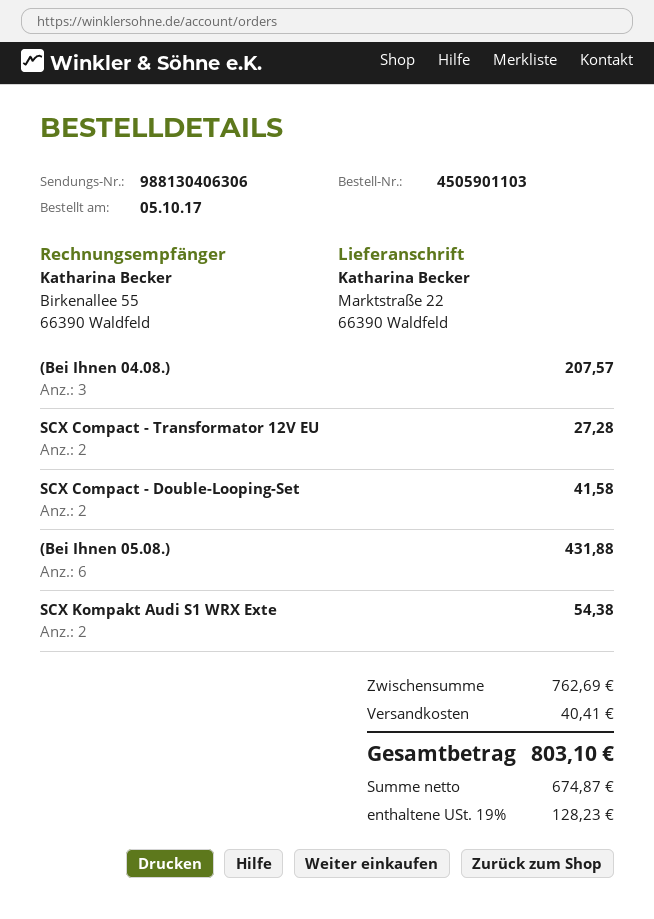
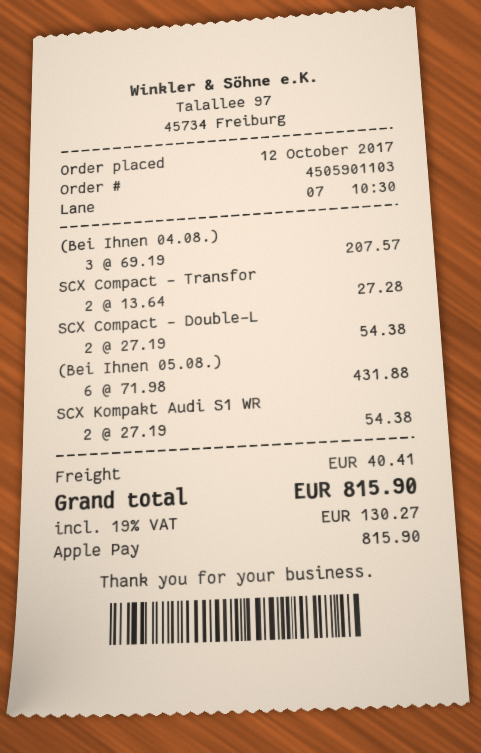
order date: 2017-10-05 -> 2017-10-12
SCX Compact - Double-Looping-Set: 2 for 41.58 -> 2 for 54.38
tax: 19% = 128.23 -> 19% = 130.27
total: 803.10 -> 815.90

